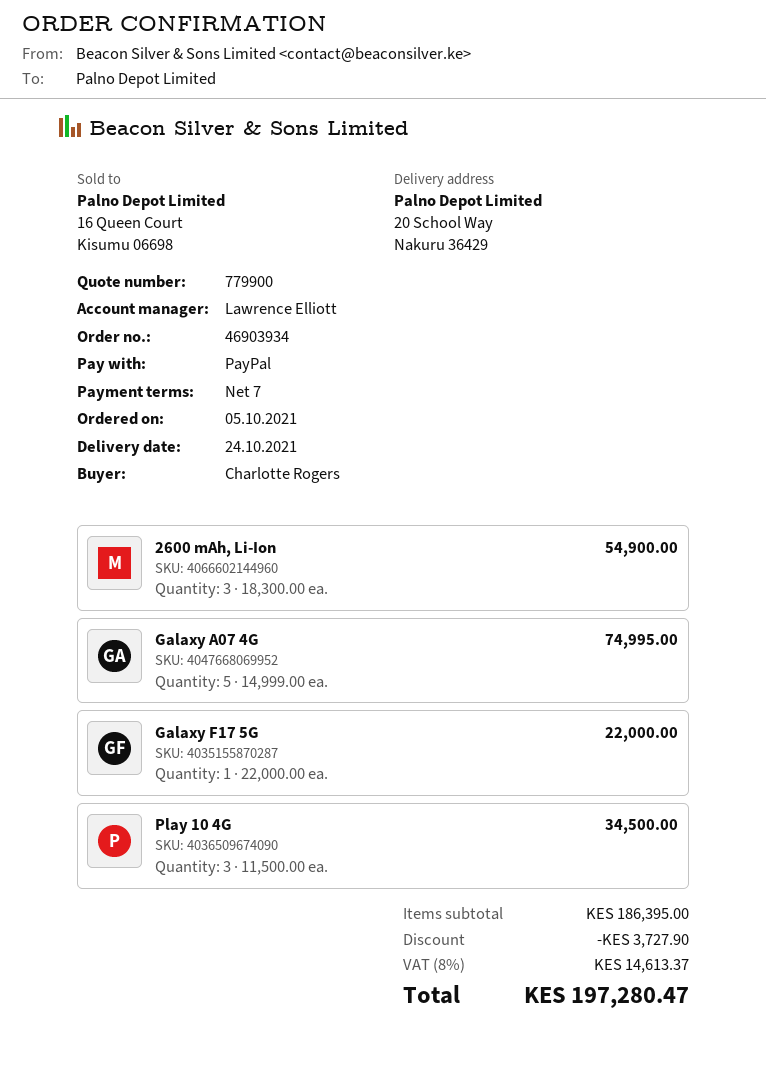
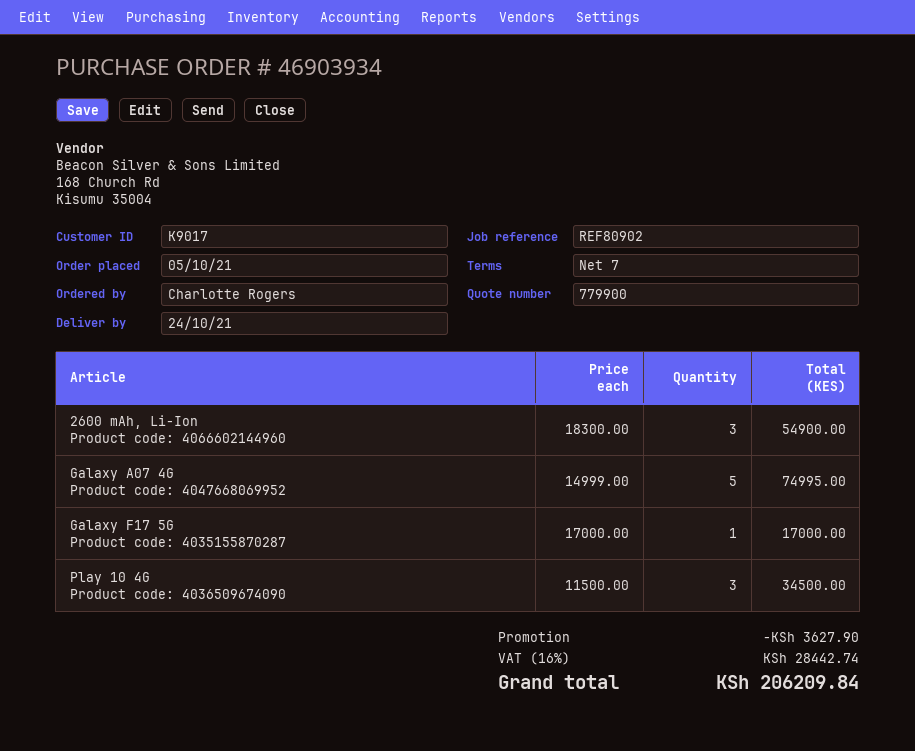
Galaxy F17 5G: 1 x 22000.00 = 22000.00 -> 1 x 17000.00 = 17000.00
discount: 3727.90 -> 3627.90
tax: 8% = 14613.37 -> 16% = 28442.74
total: 197280.47 -> 206209.84

